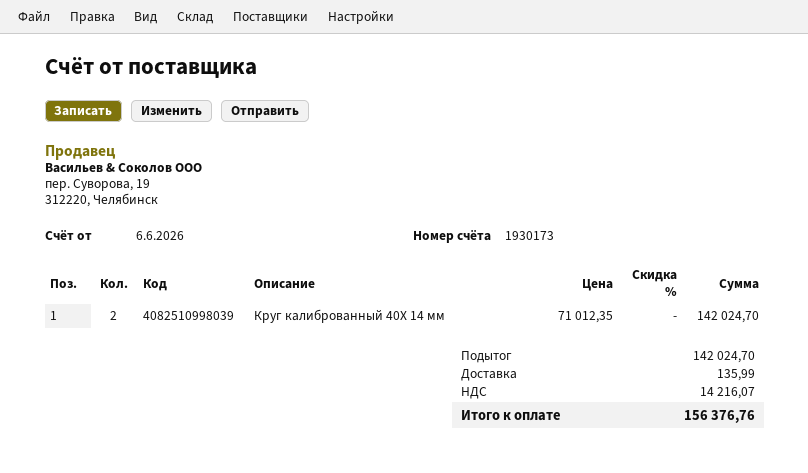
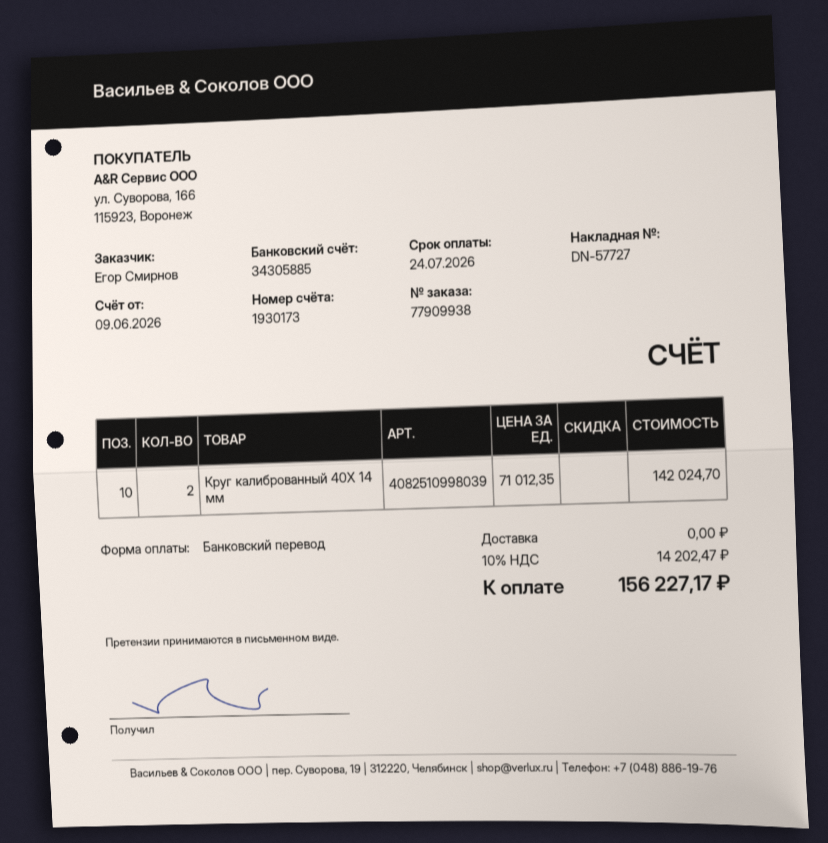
invoice date: 2026-06-06 -> 2026-06-09
shipping: 135.99 -> 0.00
tax: 14216.07 -> 14202.47
total: 156376.76 -> 156227.17

